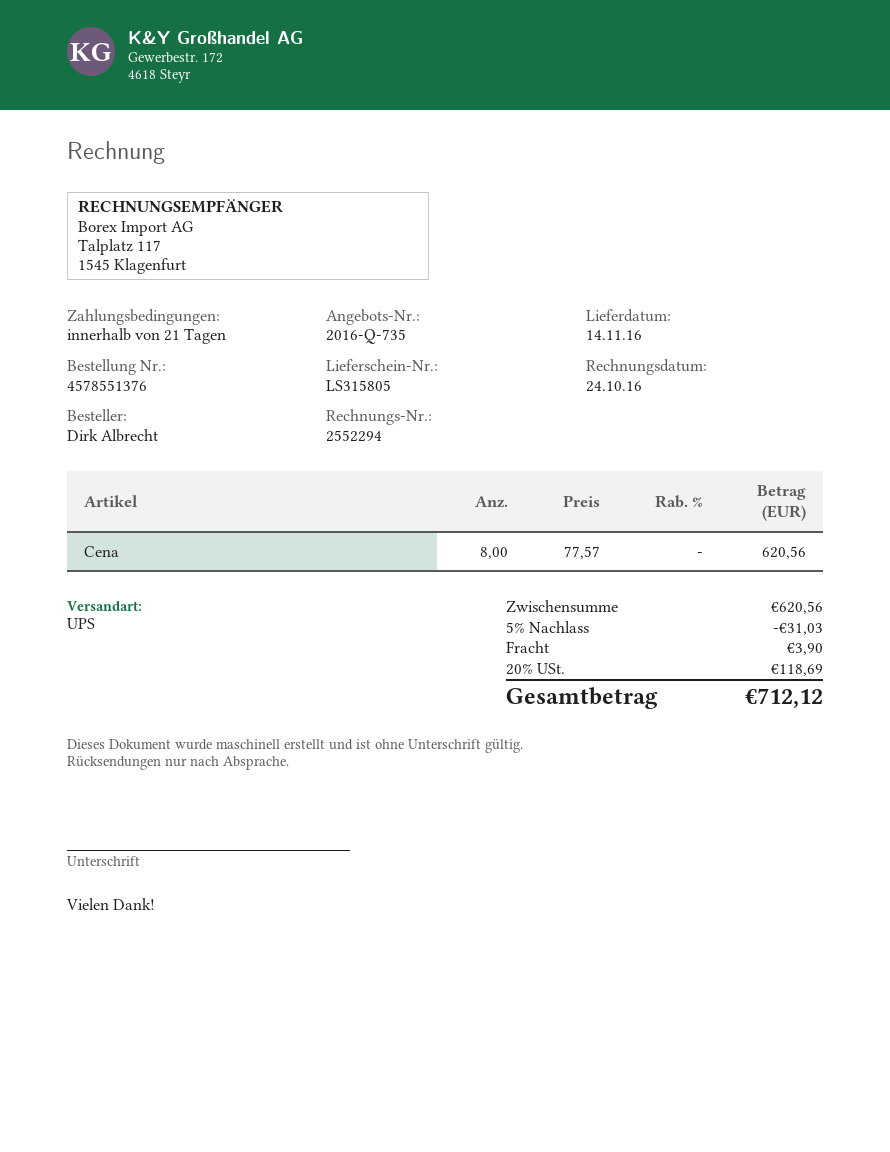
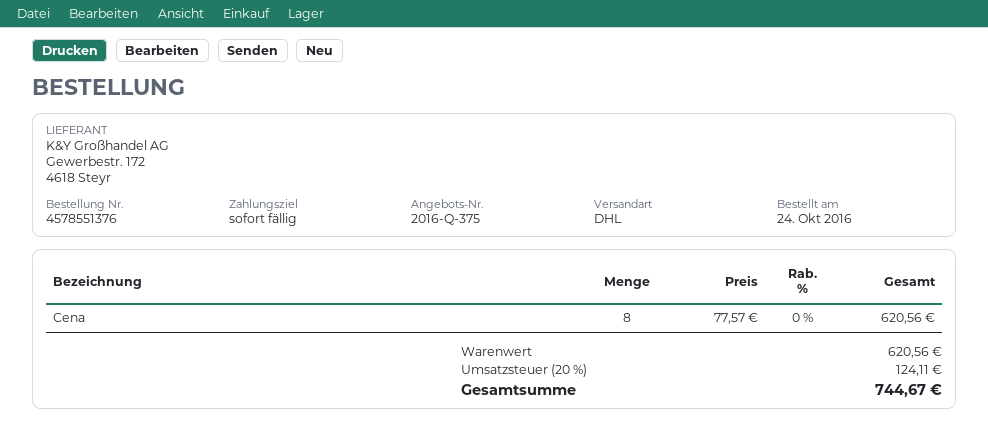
quote number: 2016-Q-735 -> 2016-Q-375
payment terms: 21 days -> on receipt
shipping method: UPS -> DHL
discount: 5% = 31.03 -> none
shipping: 3.90 -> none
tax: 20% = 118.69 -> 20% = 124.11
total: 712.12 -> 744.67

